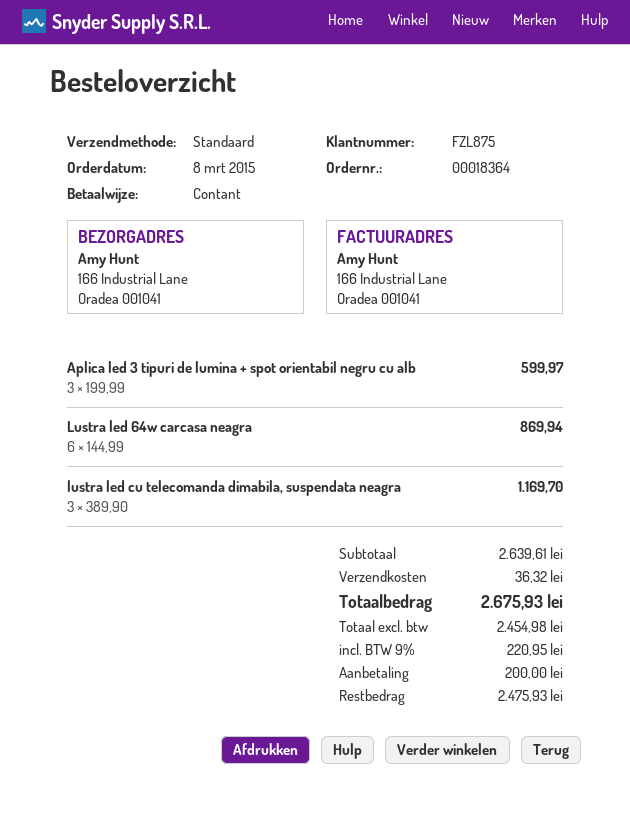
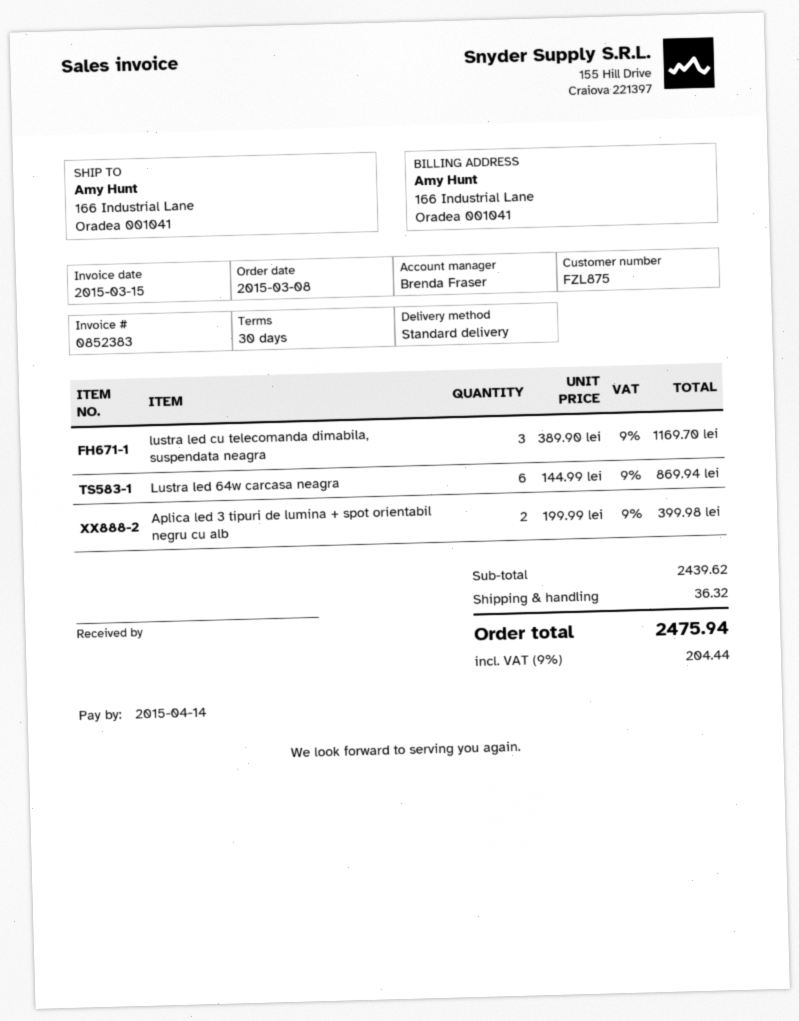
Aplica led 3 tipuri de lumina + spot orientabil negru cu alb: 3 x 199.99 = 599.97 -> 2 x 199.99 = 399.98
subtotal: 2639.61 -> 2439.62
tax: 9% = 220.95 -> 9% = 204.44
total: 2675.93 -> 2475.94

